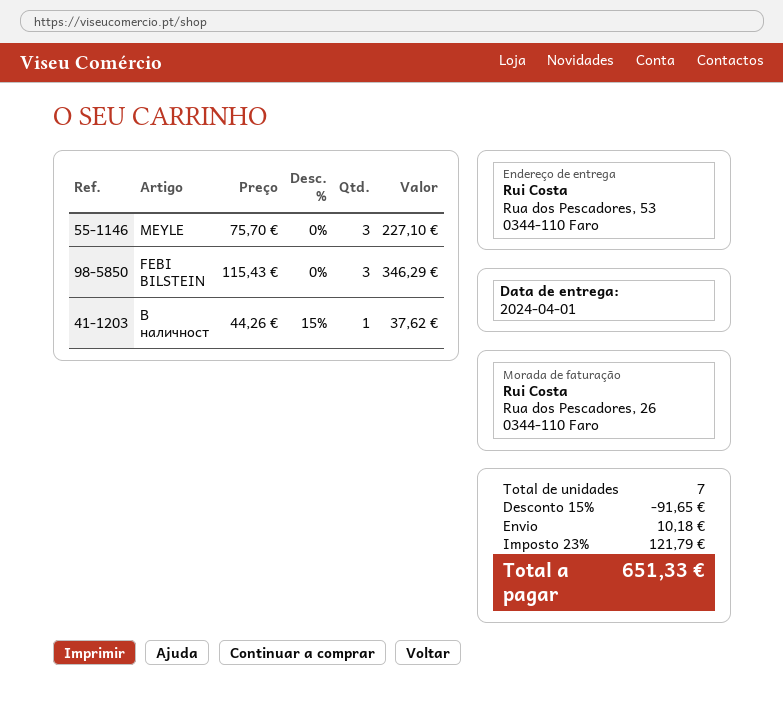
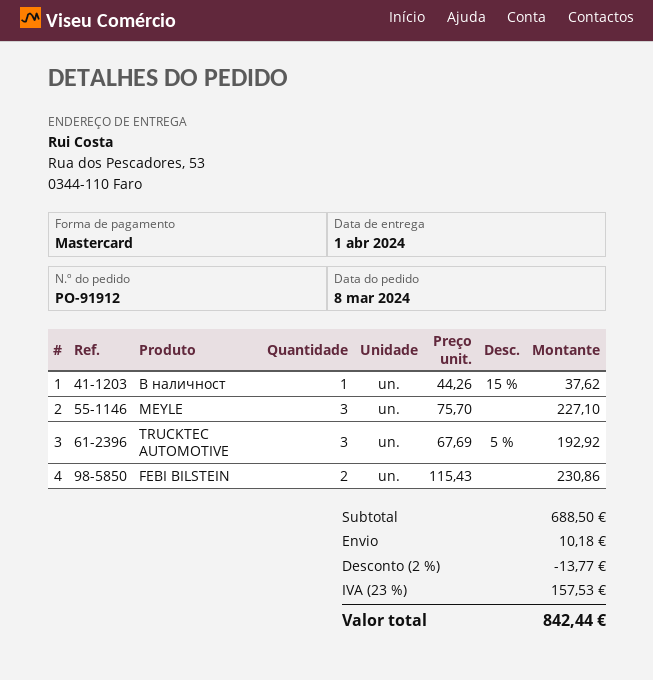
FEBI BILSTEIN: 3 x 115.43 = 346.29 -> 2 x 115.43 = 230.86
TRUCKTEC AUTOMOTIVE: none -> 3 x 67.69 - 5% = 192.92
discount: 15% = 91.65 -> 2% = 13.77
tax: 23% = 121.79 -> 23% = 157.53
total: 651.33 -> 842.44

